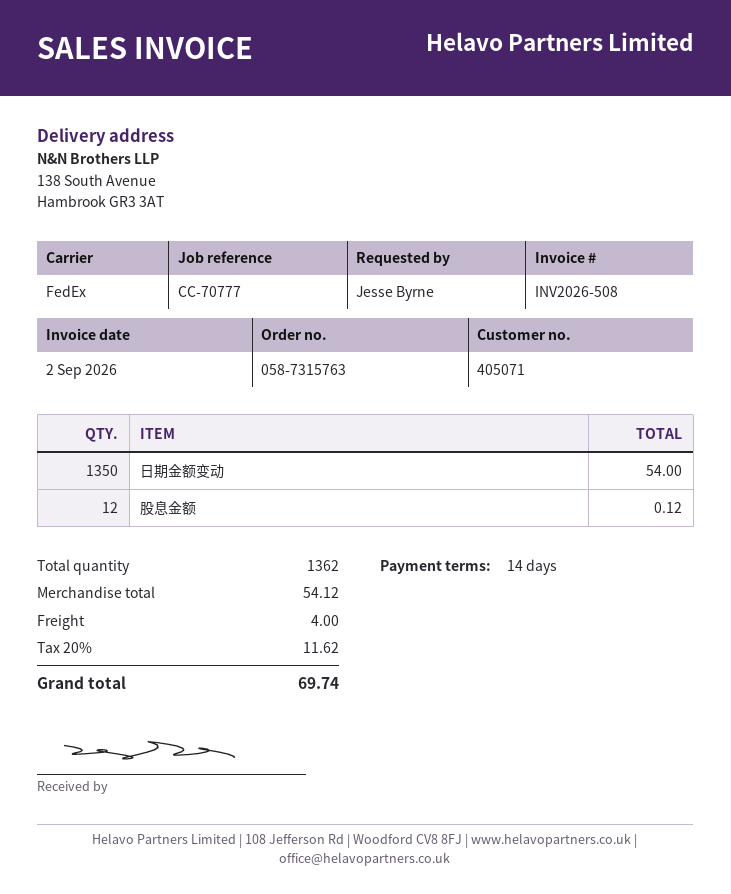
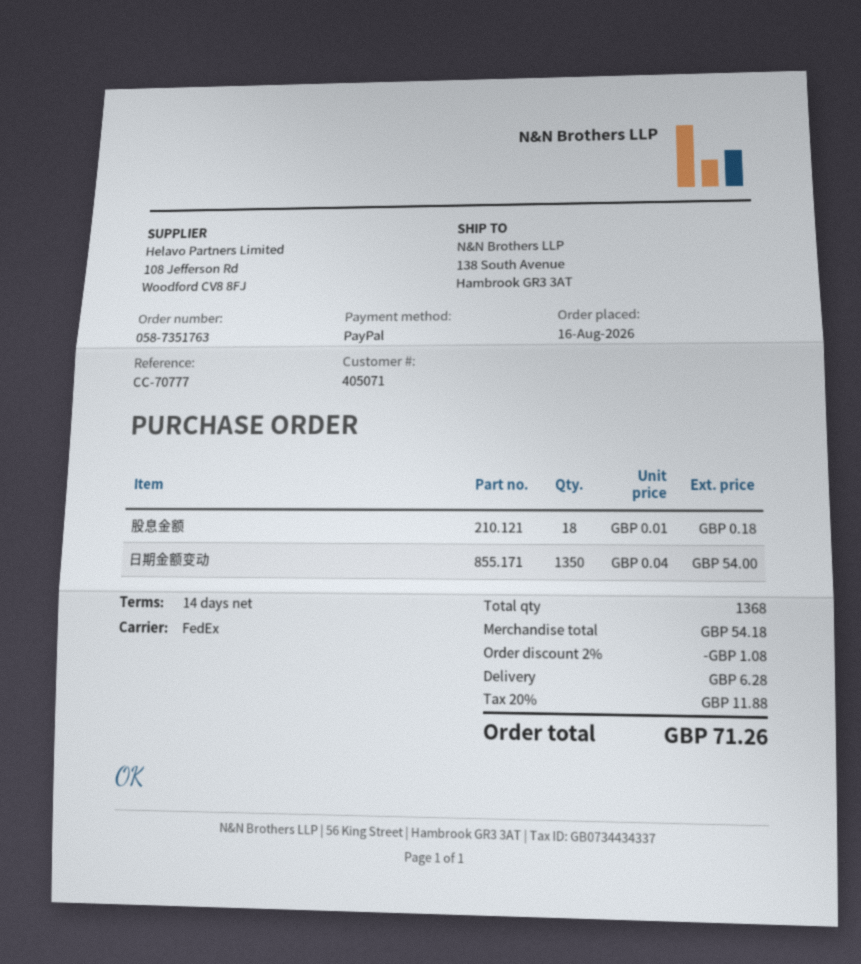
order number: 058-7315763 -> 058-7351763
股息金额: 12 for 0.12 -> 18 for 0.18
total quantity: 1362 -> 1368
subtotal: 54.12 -> 54.18
discount: none -> 2% = 1.08
shipping: 4.00 -> 6.28
tax: 20% = 11.62 -> 20% = 11.88
total: 69.74 -> 71.26

